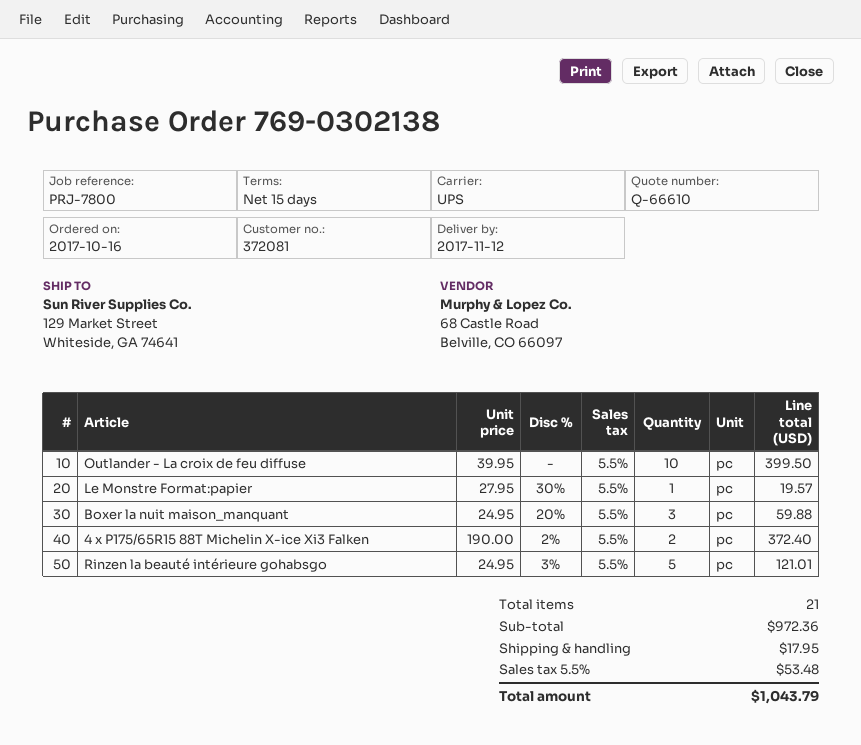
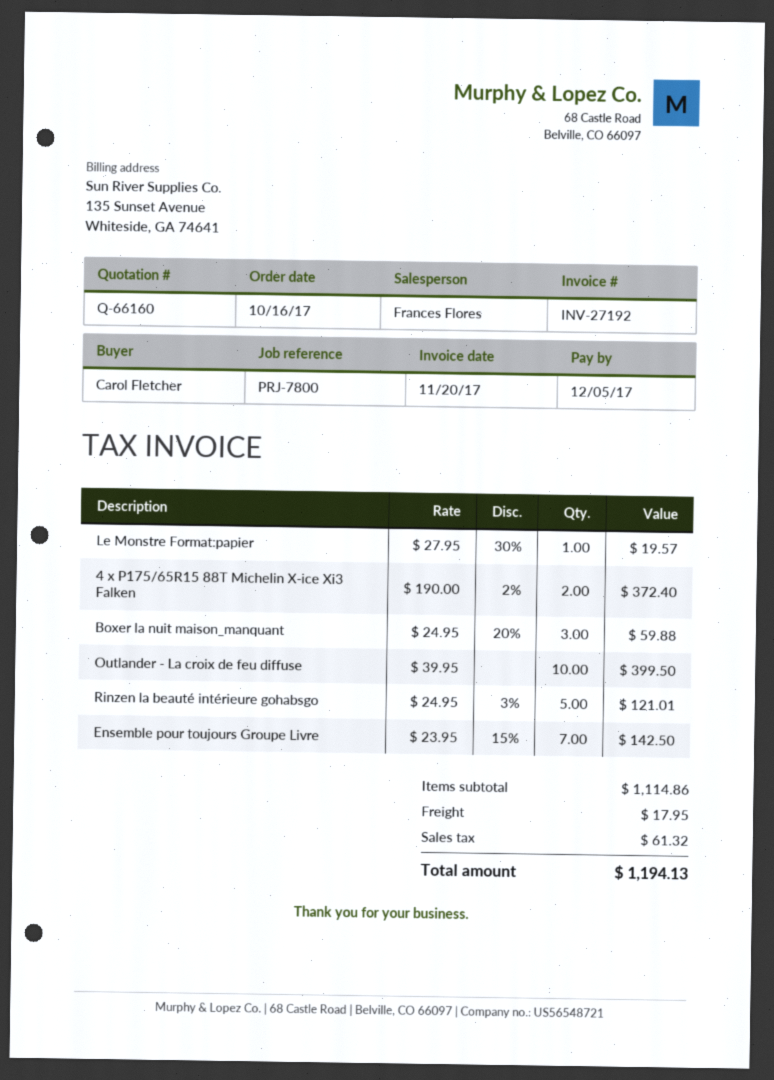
quote number: Q-66610 -> Q-66160
Ensemble pour toujours Groupe Livre: none -> 7 x 23.95 - 15% = 142.50
subtotal: 972.36 -> 1114.86
tax: 53.48 -> 61.32
total: 1043.79 -> 1194.13

